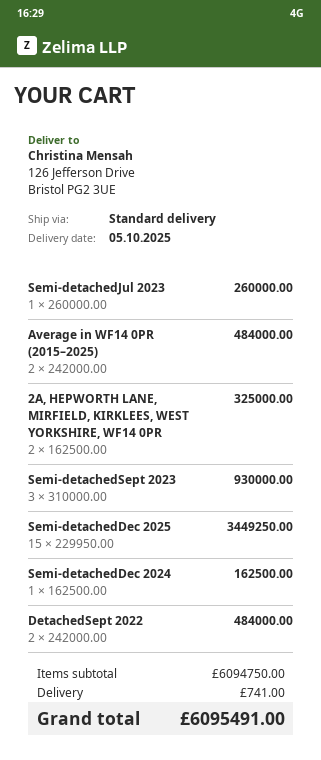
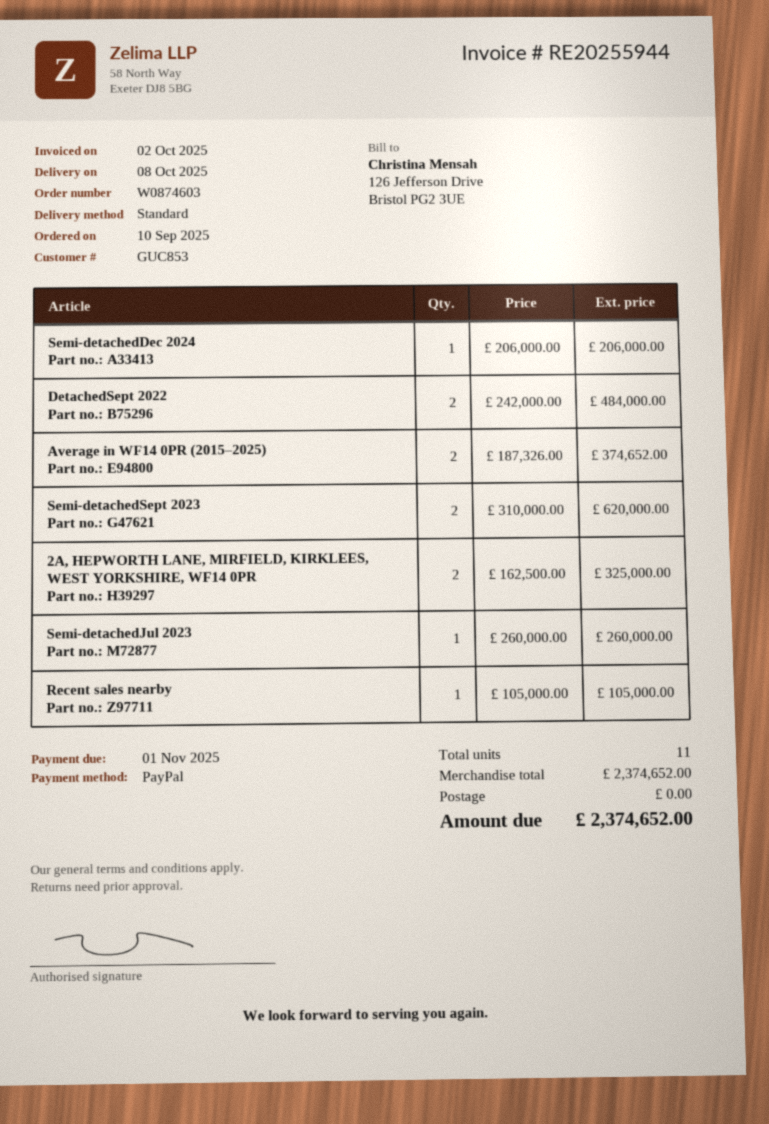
delivery date: 2025-10-05 -> 2025-10-08
Average in WF14 0PR (2015–2025): 2 x 242000.00 = 484000.00 -> 2 x 187326.00 = 374652.00
Semi-detachedSept 2023: 3 x 310000.00 = 930000.00 -> 2 x 310000.00 = 620000.00
Semi-detachedDec 2025: 15 x 229950.00 = 3449250.00 -> none
Semi-detachedDec 2024: 1 x 162500.00 = 162500.00 -> 1 x 206000.00 = 206000.00
Recent sales nearby: none -> 1 x 105000.00 = 105000.00
subtotal: 6094750.00 -> 2374652.00
shipping: 741.00 -> 0.00
total: 6095491.00 -> 2374652.00

